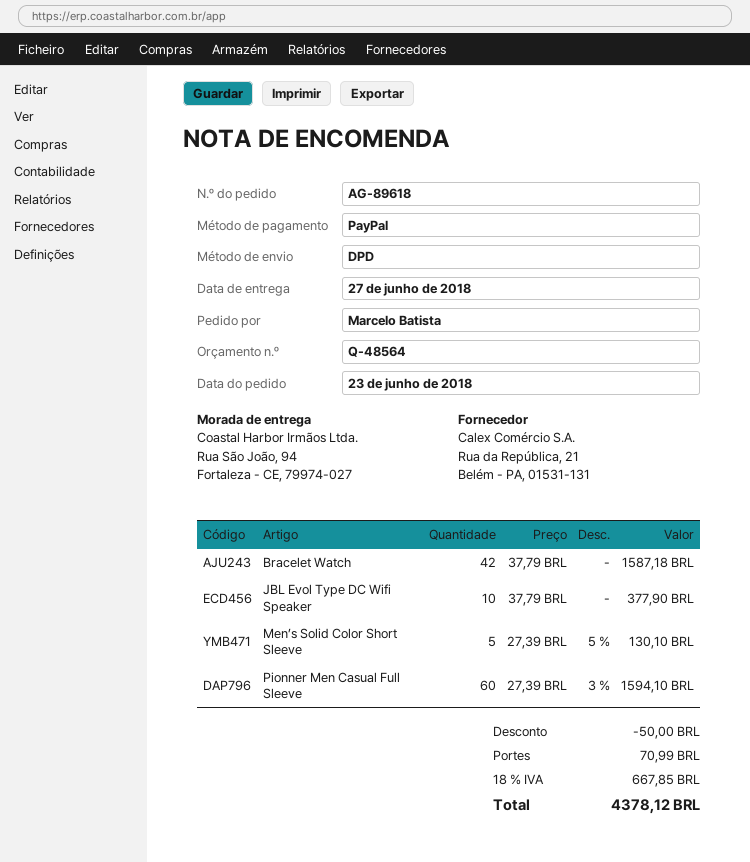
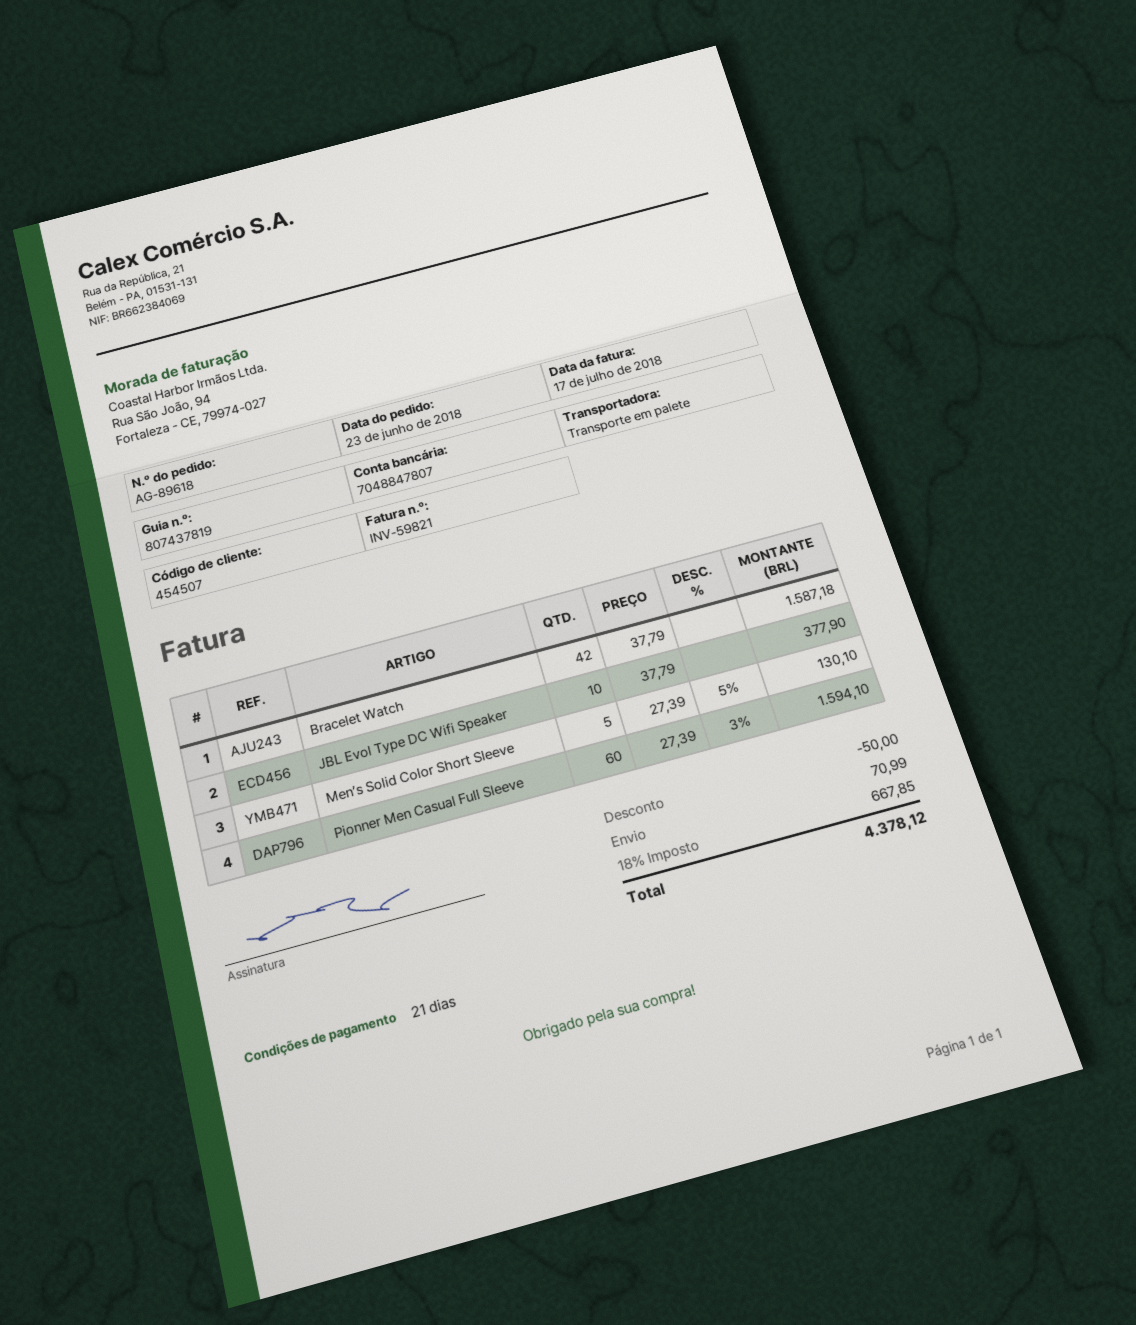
shipping method: DPD -> pallet freight

